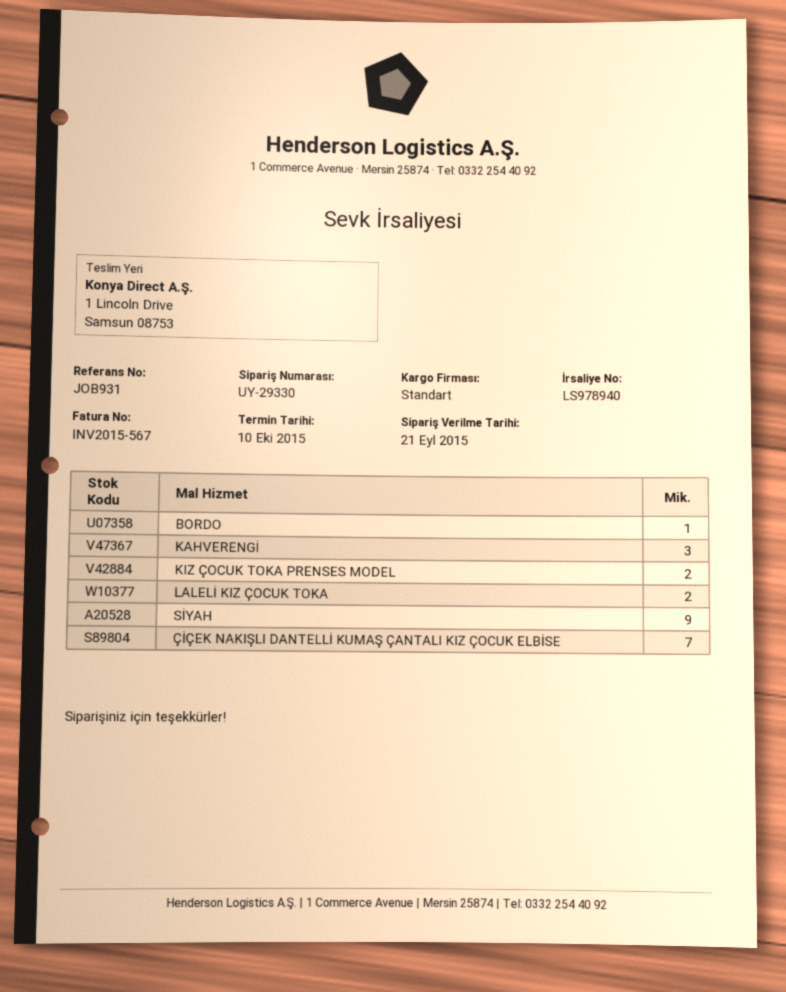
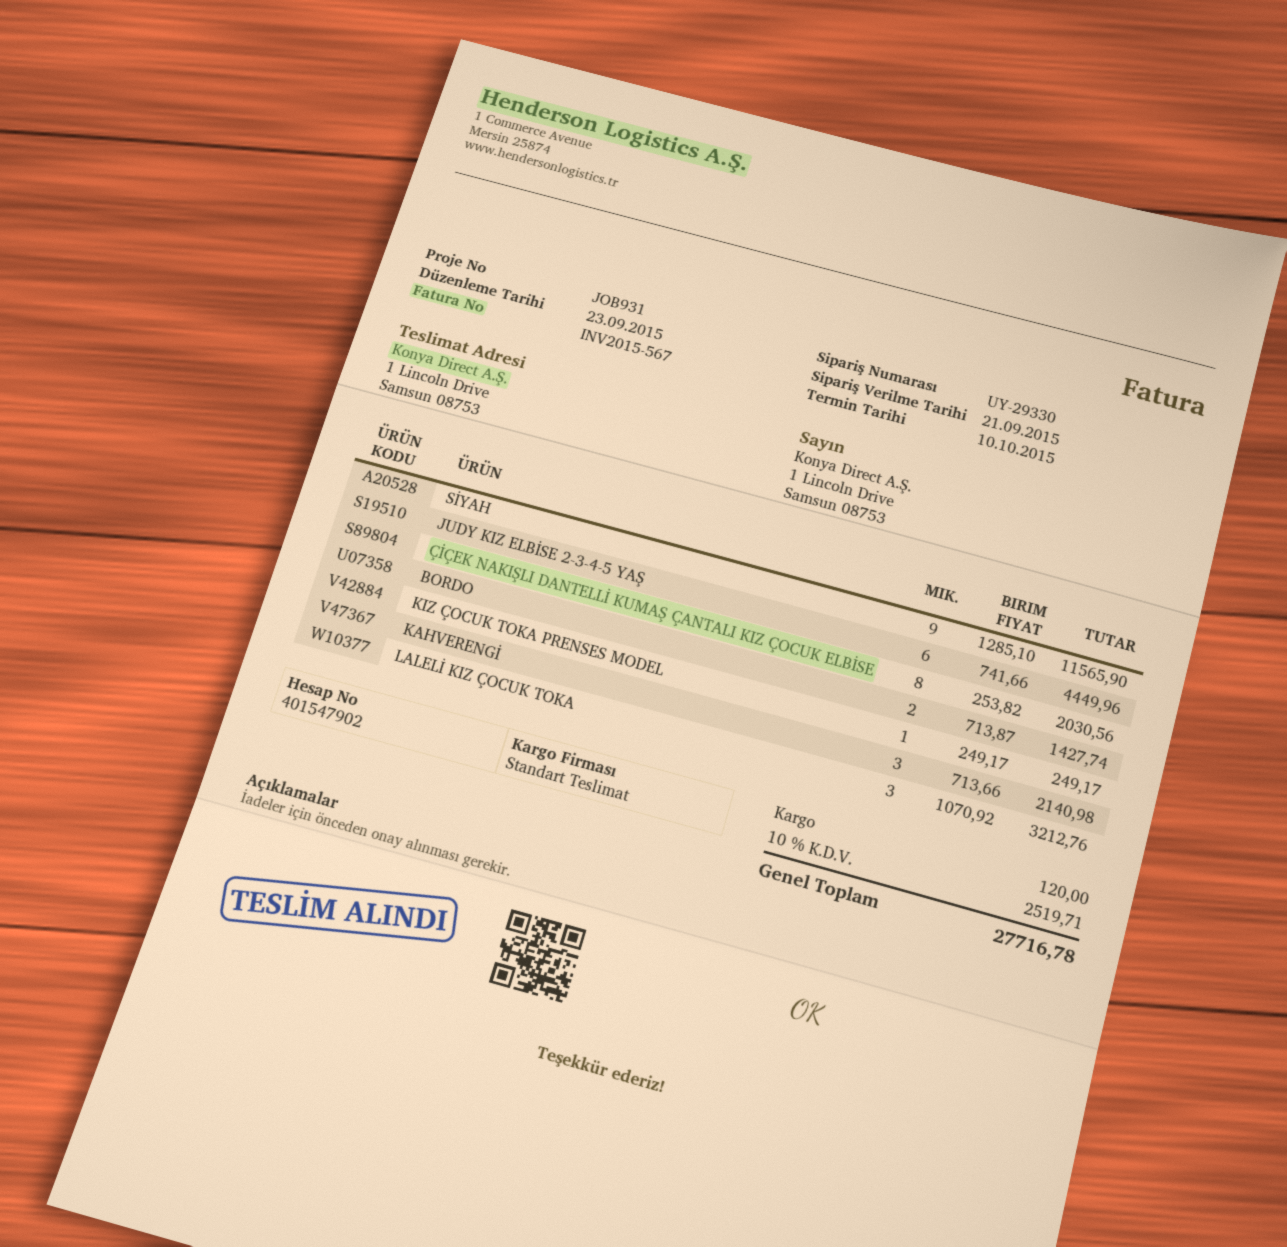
BORDO: 1 -> 2
KIZ ÇOCUK TOKA PRENSES MODEL: 2 -> 1
LALELİ KIZ ÇOCUK TOKA: 2 -> 3
ÇİÇEK NAKIŞLI DANTELLİ KUMAŞ ÇANTALI KIZ ÇOCUK ELBİSE: 7 -> 8
JUDY KIZ ELBİSE 2-3-4-5 YAŞ: none -> 6

